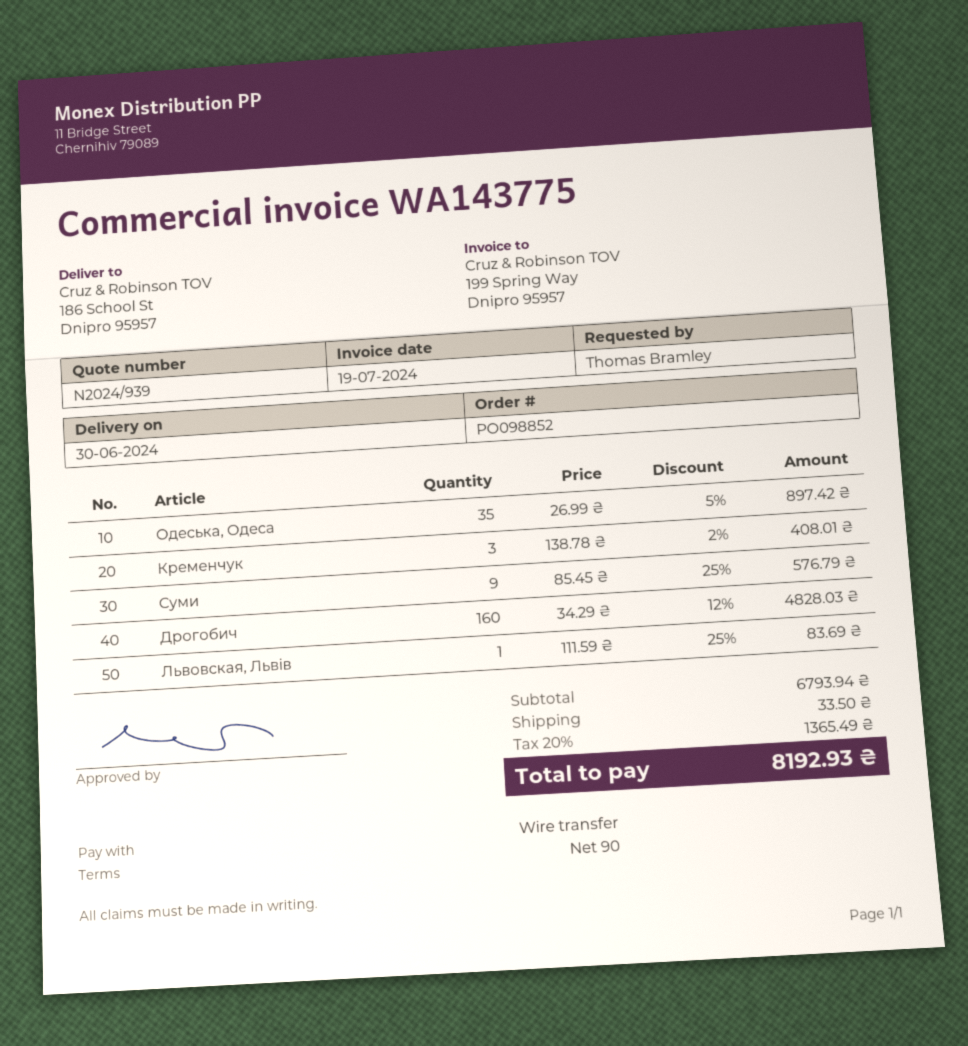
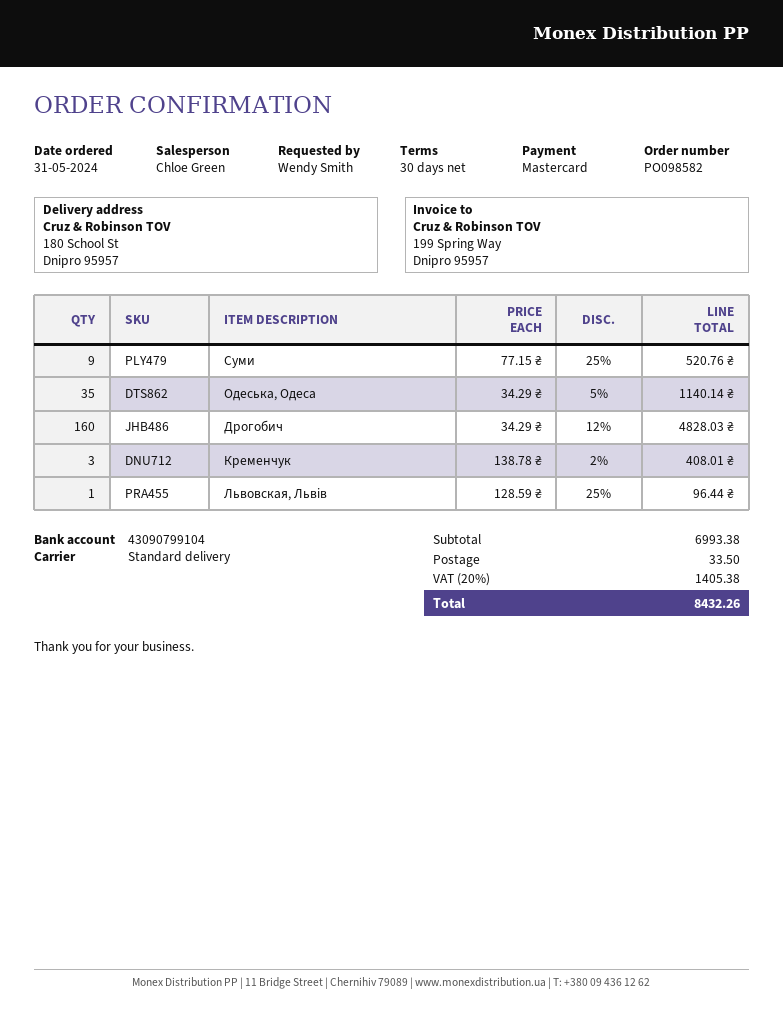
order number: PO098852 -> PO098582
payment terms: 90 days -> 30 days
ordered by: Thomas Bramley -> Wendy Smith
payment method: bank transfer -> Mastercard
ship to: 186 School St, Dnipro 95957 -> 180 School St, Dnipro 95957
Одеська, Одеса: 35 x 26.99 - 5% = 897.42 -> 35 x 34.29 - 5% = 1140.14
Суми: 9 x 85.45 - 25% = 576.79 -> 9 x 77.15 - 25% = 520.76
Львовская, Львів: 1 x 111.59 - 25% = 83.69 -> 1 x 128.59 - 25% = 96.44
subtotal: 6793.94 -> 6993.38
tax: 20% = 1365.49 -> 20% = 1405.38
total: 8192.93 -> 8432.26

